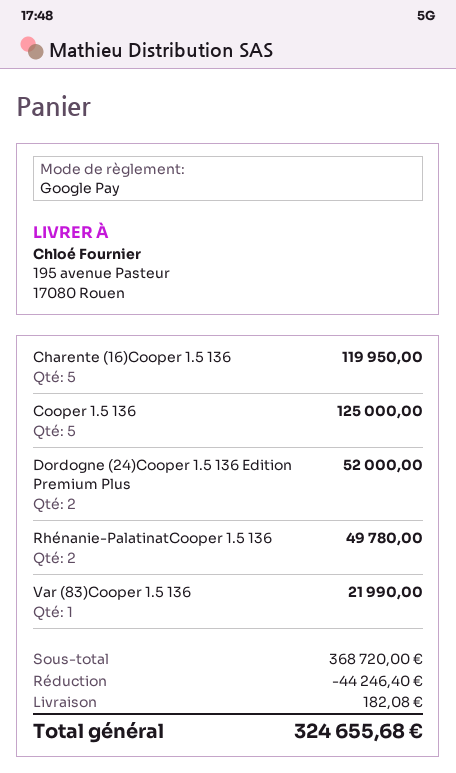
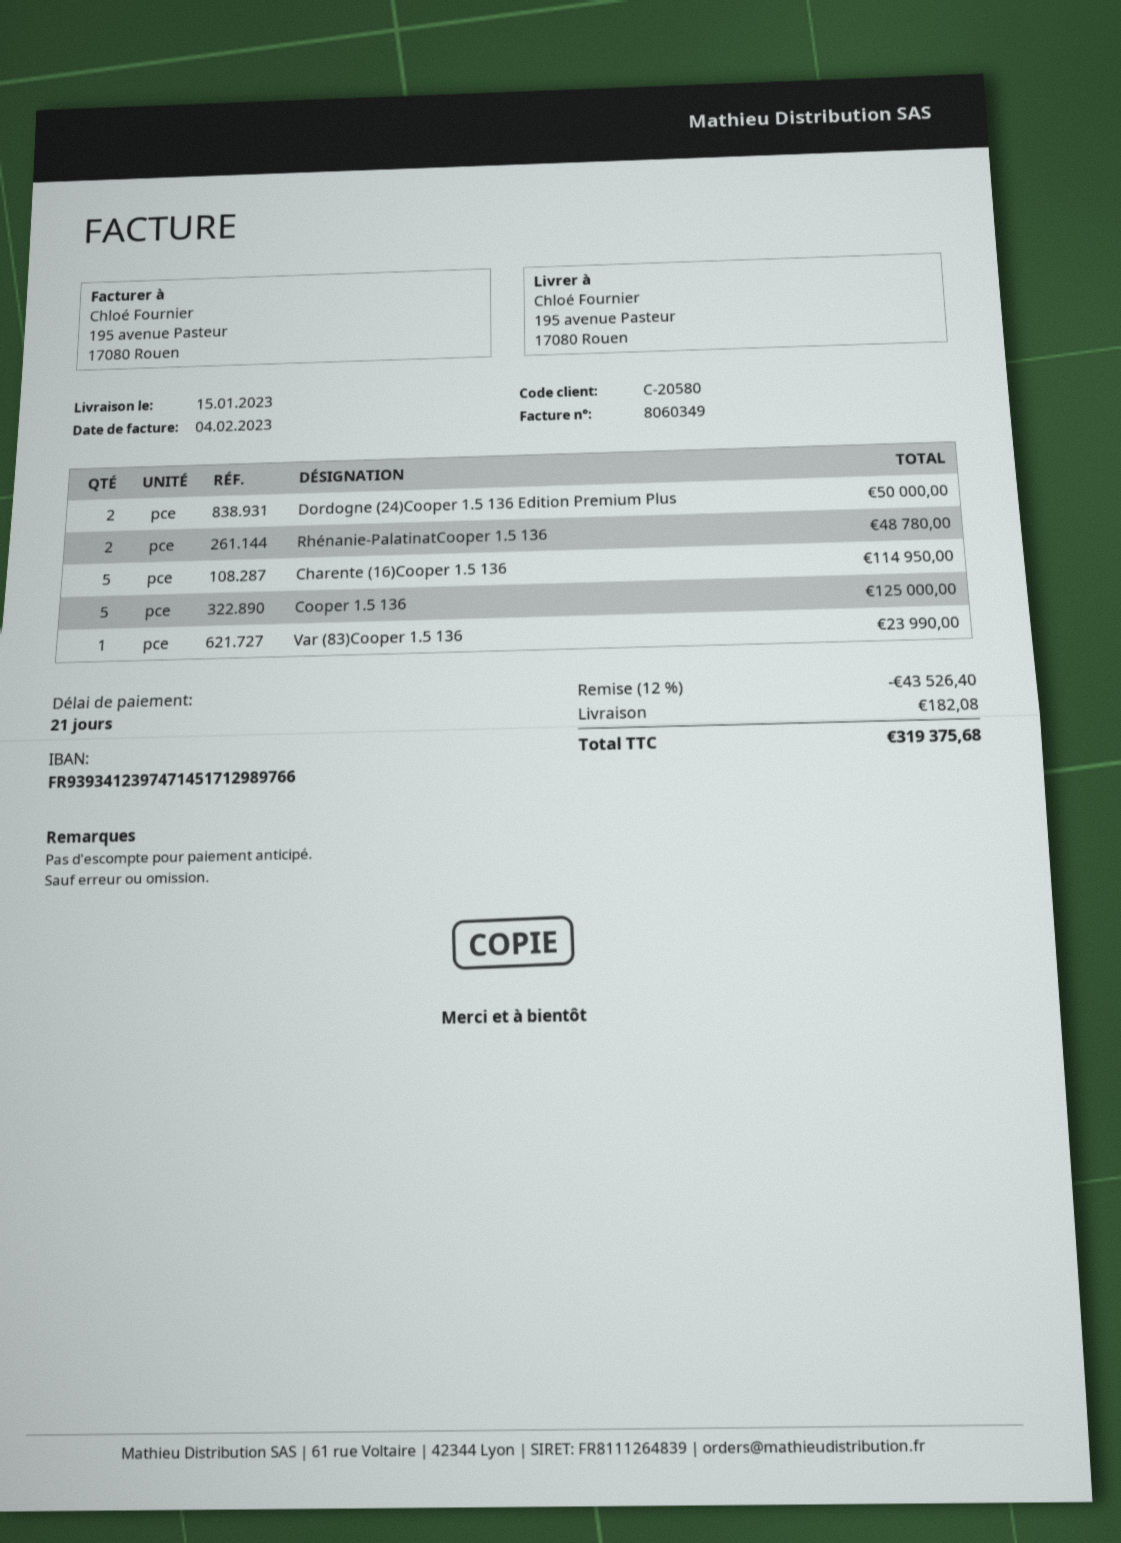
Charente (16)Cooper 1.5 136: 5 for 119950.00 -> 5 for 114950.00
Dordogne (24)Cooper 1.5 136 Edition Premium Plus: 2 for 52000.00 -> 2 for 50000.00
Rhénanie-PalatinatCooper 1.5 136: 2 for 49780.00 -> 2 for 48780.00
Var (83)Cooper 1.5 136: 1 for 21990.00 -> 1 for 23990.00
discount: 44246.40 -> 43526.40
total: 324655.68 -> 319375.68

